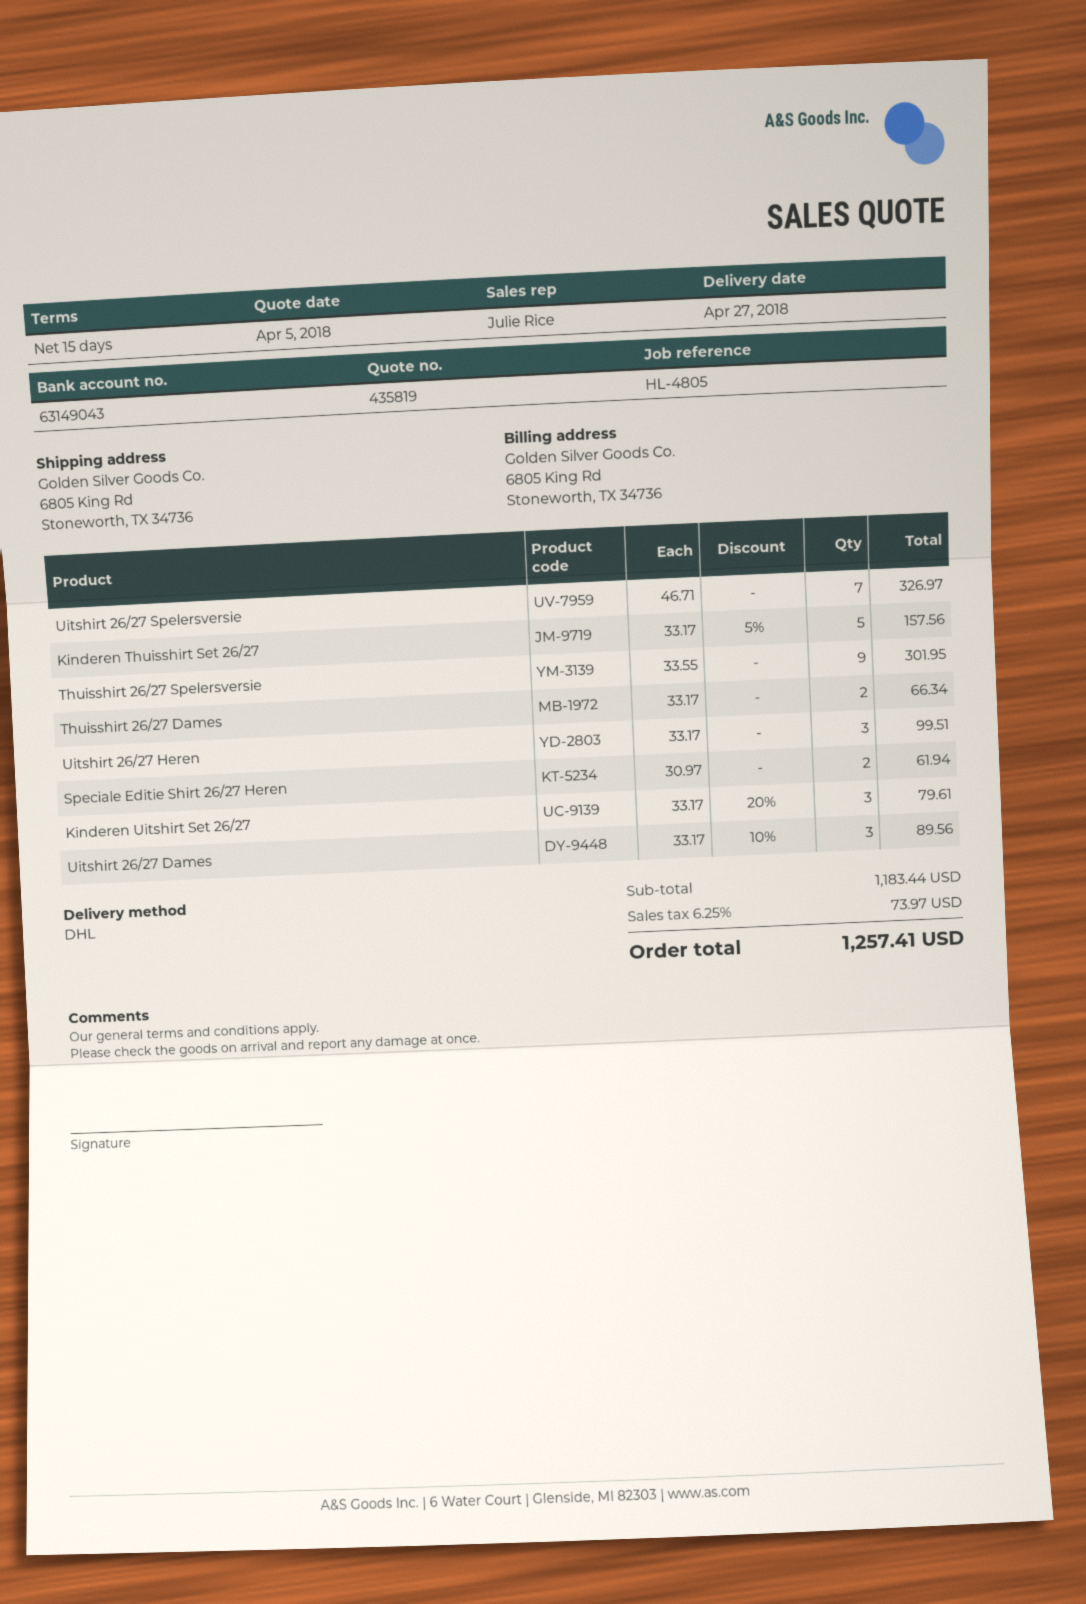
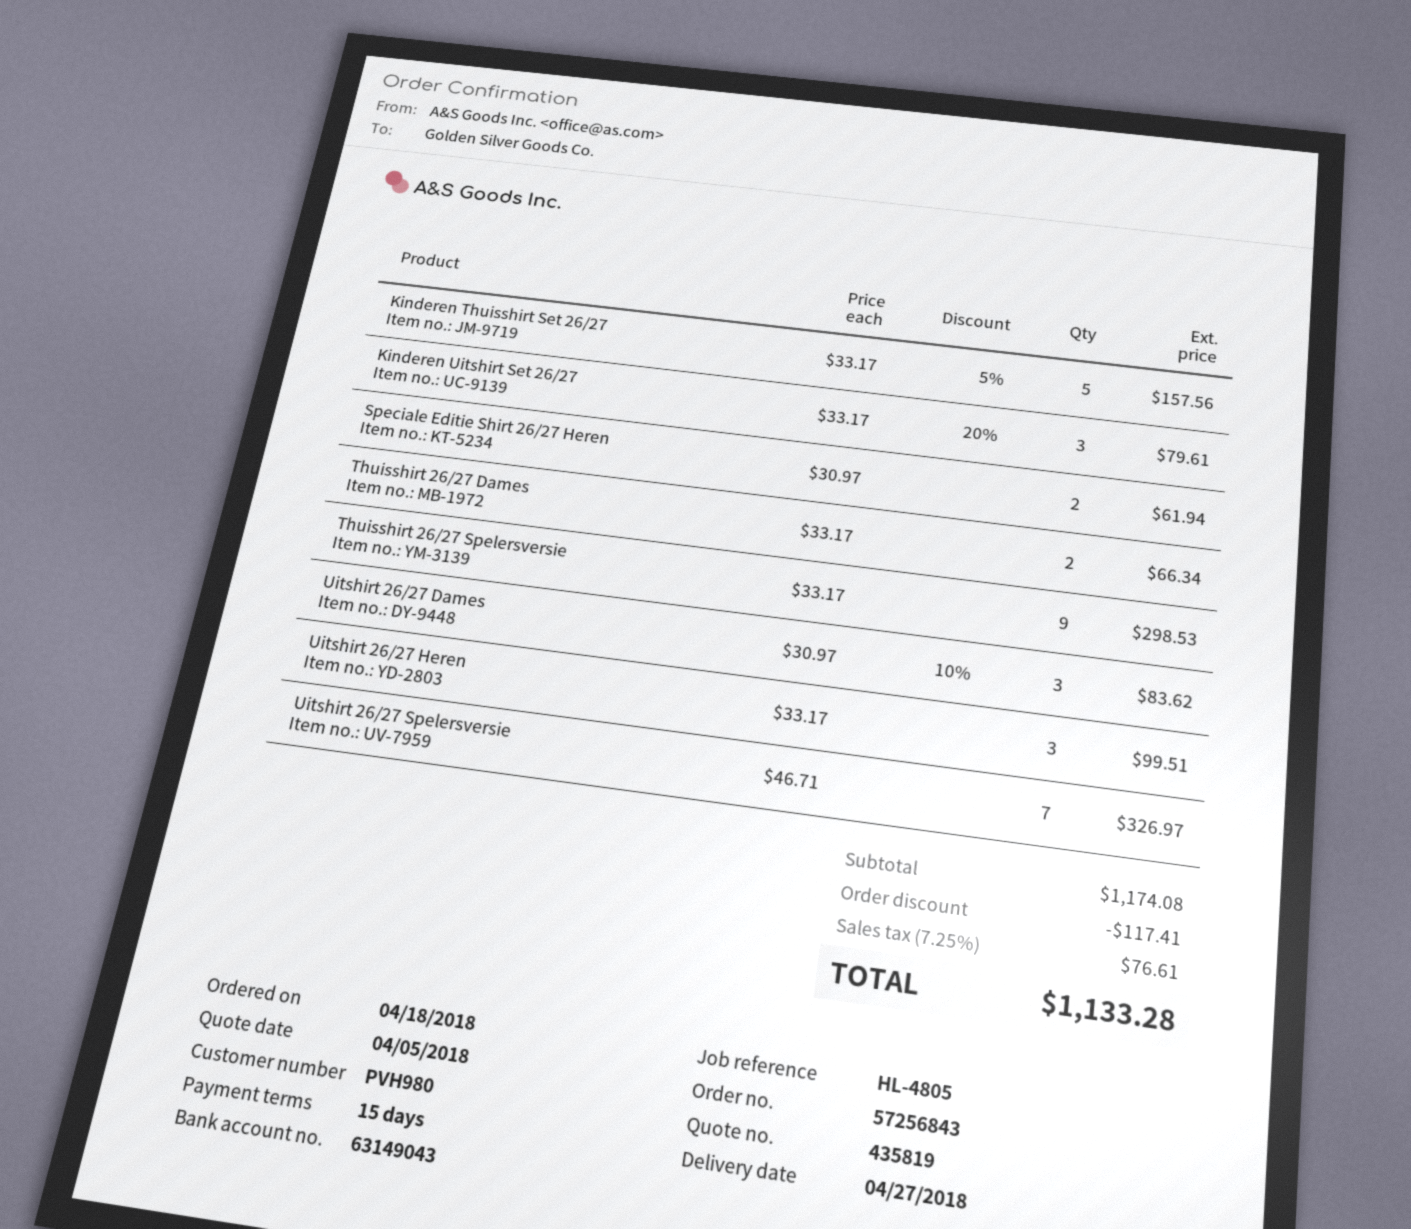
Thuisshirt 26/27 Spelersversie: 9 x 33.55 = 301.95 -> 9 x 33.17 = 298.53
Uitshirt 26/27 Dames: 3 x 33.17 - 10% = 89.56 -> 3 x 30.97 - 10% = 83.62
subtotal: 1183.44 -> 1174.08
discount: none -> 117.41
tax: 6.25% = 73.97 -> 7.25% = 76.61
total: 1257.41 -> 1133.28

